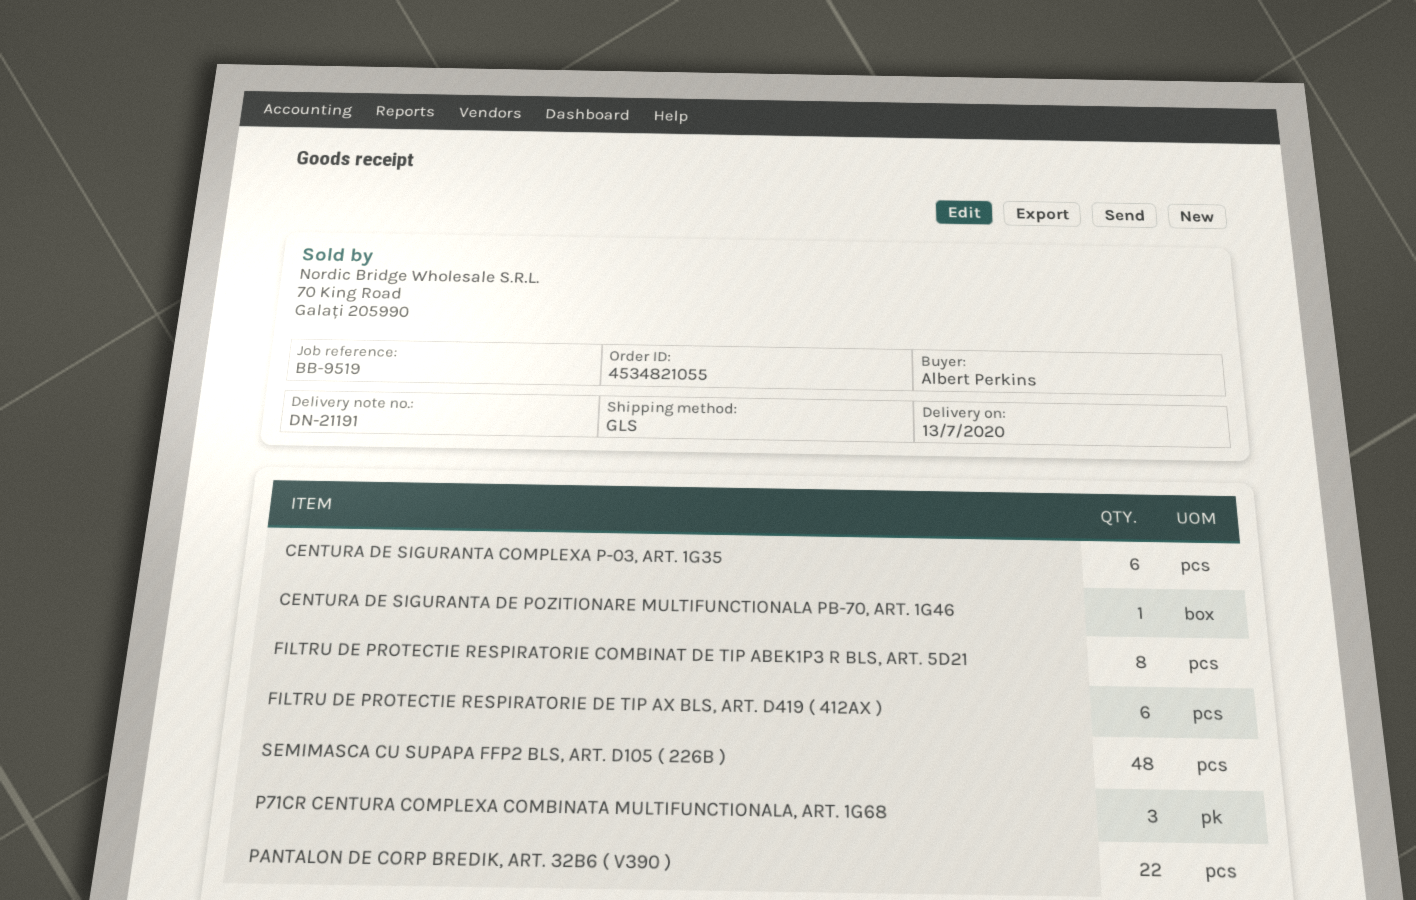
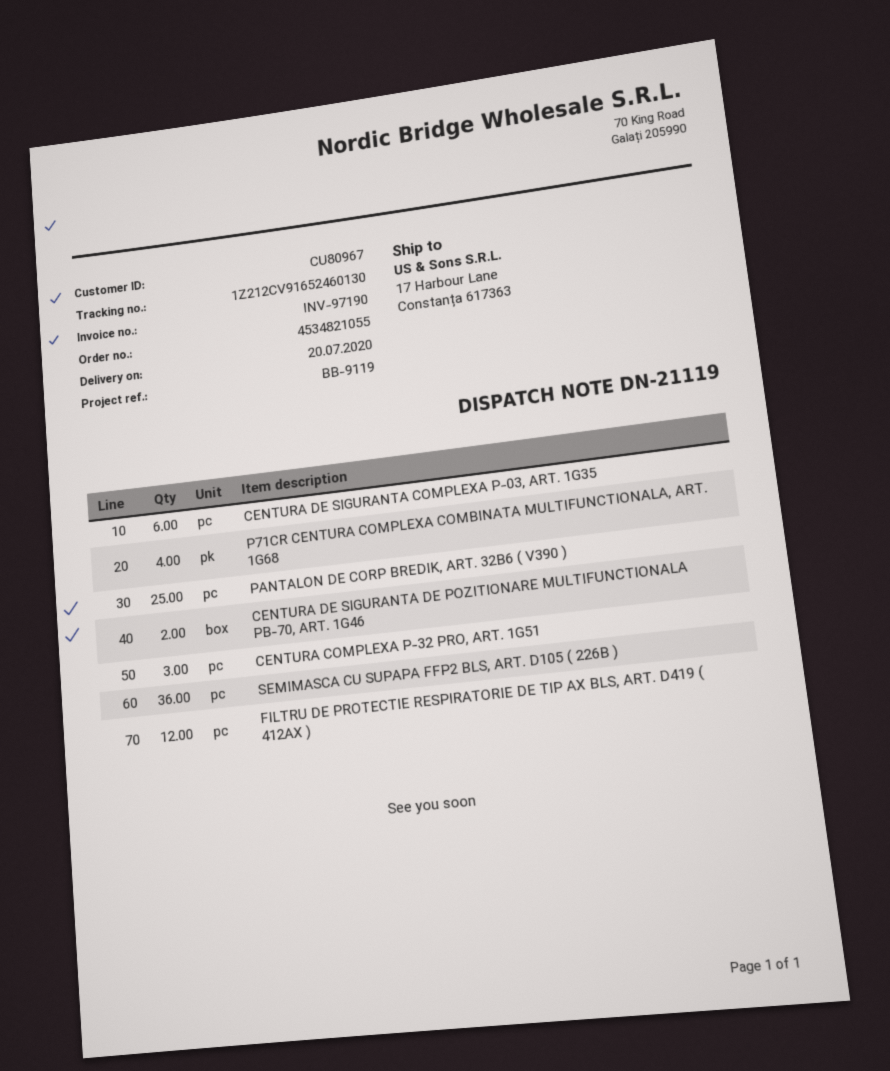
delivery note number: DN-21191 -> DN-21119
delivery date: 2020-07-13 -> 2020-07-20
reference: BB-9519 -> BB-9119
CENTURA DE SIGURANTA DE POZITIONARE MULTIFUNCTIONALA PB-70, ART. 1G46: 1 -> 2
FILTRU DE PROTECTIE RESPIRATORIE COMBINAT DE TIP ABEK1P3 R BLS, ART. 5D21: 8 -> none
FILTRU DE PROTECTIE RESPIRATORIE DE TIP AX BLS, ART. D419 ( 412AX ): 6 -> 12
SEMIMASCA CU SUPAPA FFP2 BLS, ART. D105 ( 226B ): 48 -> 36
P71CR CENTURA COMPLEXA COMBINATA MULTIFUNCTIONALA, ART. 1G68: 3 -> 4
PANTALON DE CORP BREDIK, ART. 32B6 ( V390 ): 22 -> 25
CENTURA COMPLEXA P-32 PRO, ART. 1G51: none -> 3

